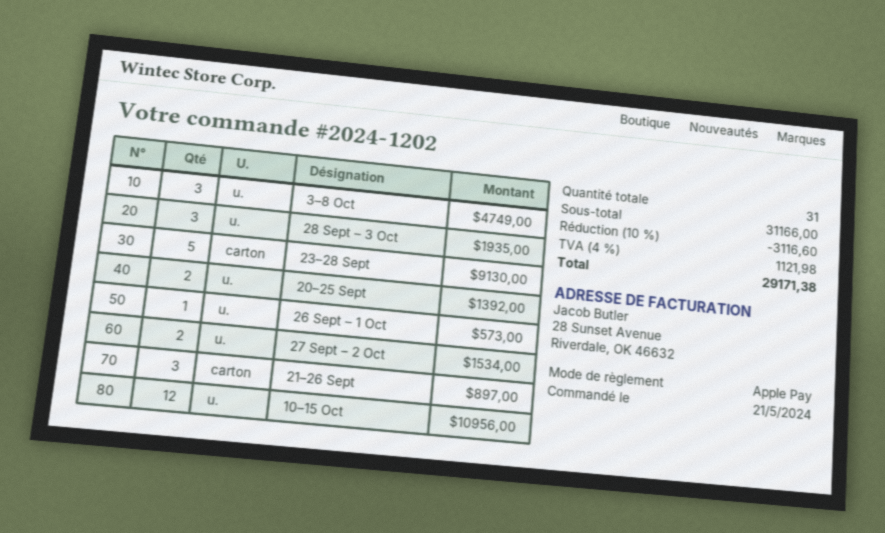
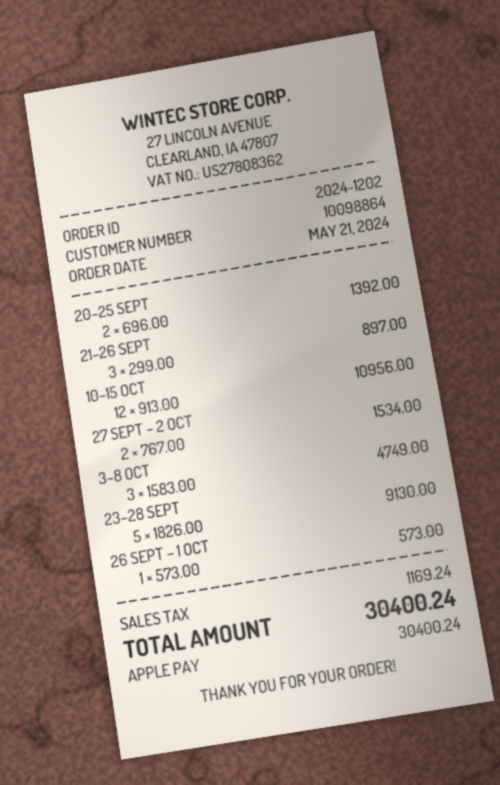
28 Sept – 3 Oct: 3 for 1935.00 -> none
discount: 10% = 3116.60 -> none
tax: 1121.98 -> 1169.24
total: 29171.38 -> 30400.24

